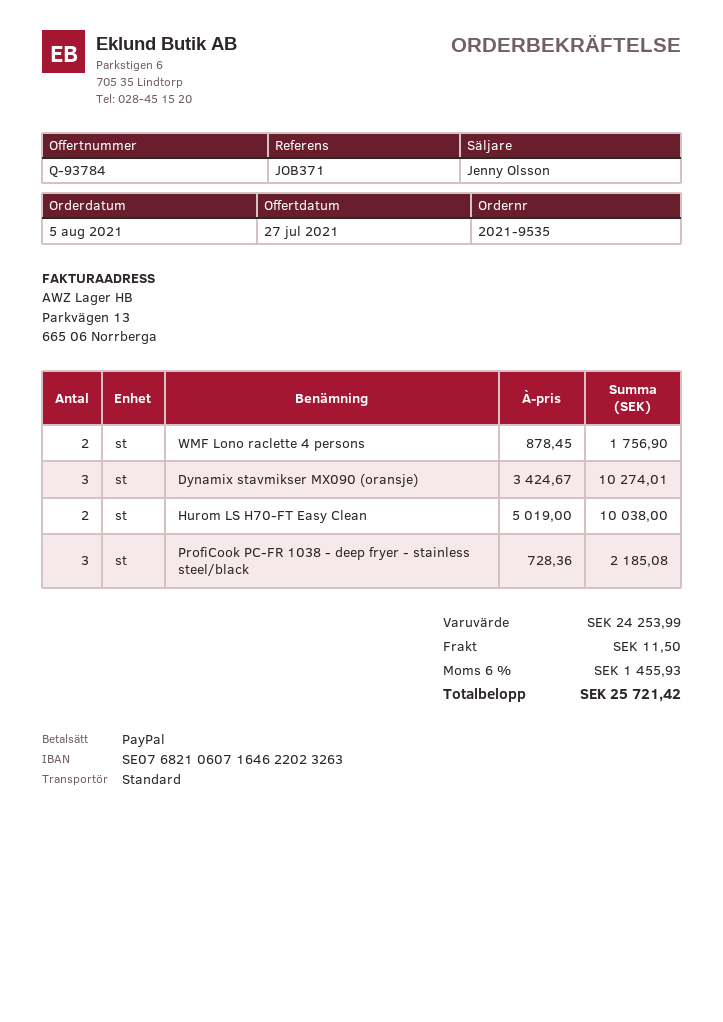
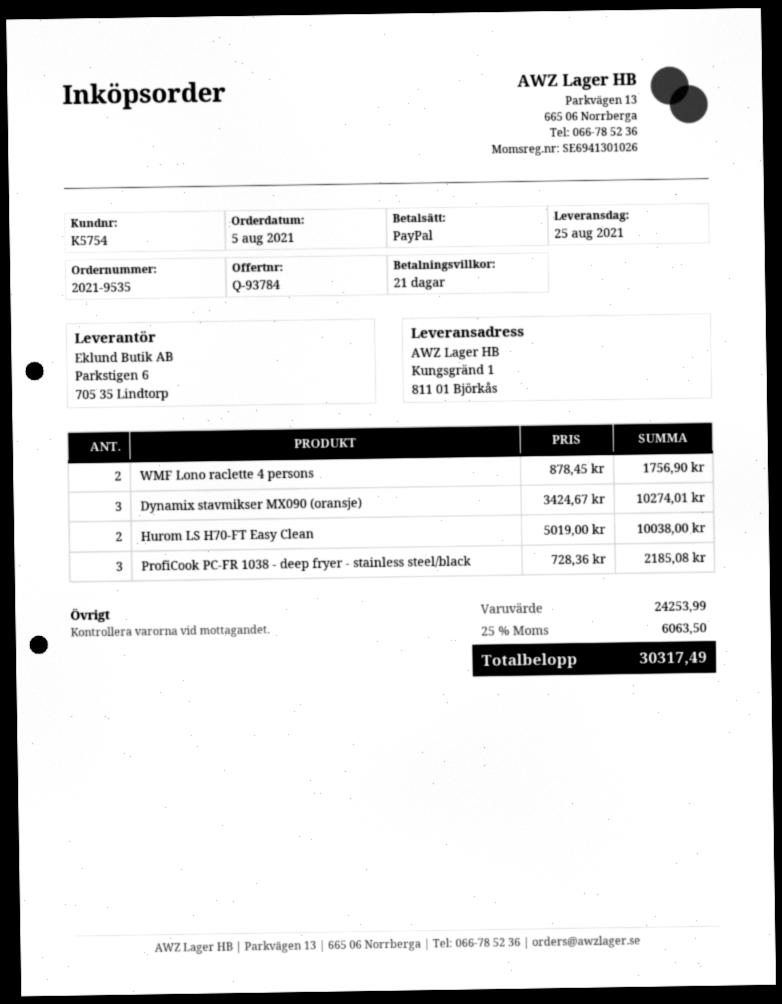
shipping: 11.50 -> none
tax: 6% = 1455.93 -> 25% = 6063.50
total: 25721.42 -> 30317.49

